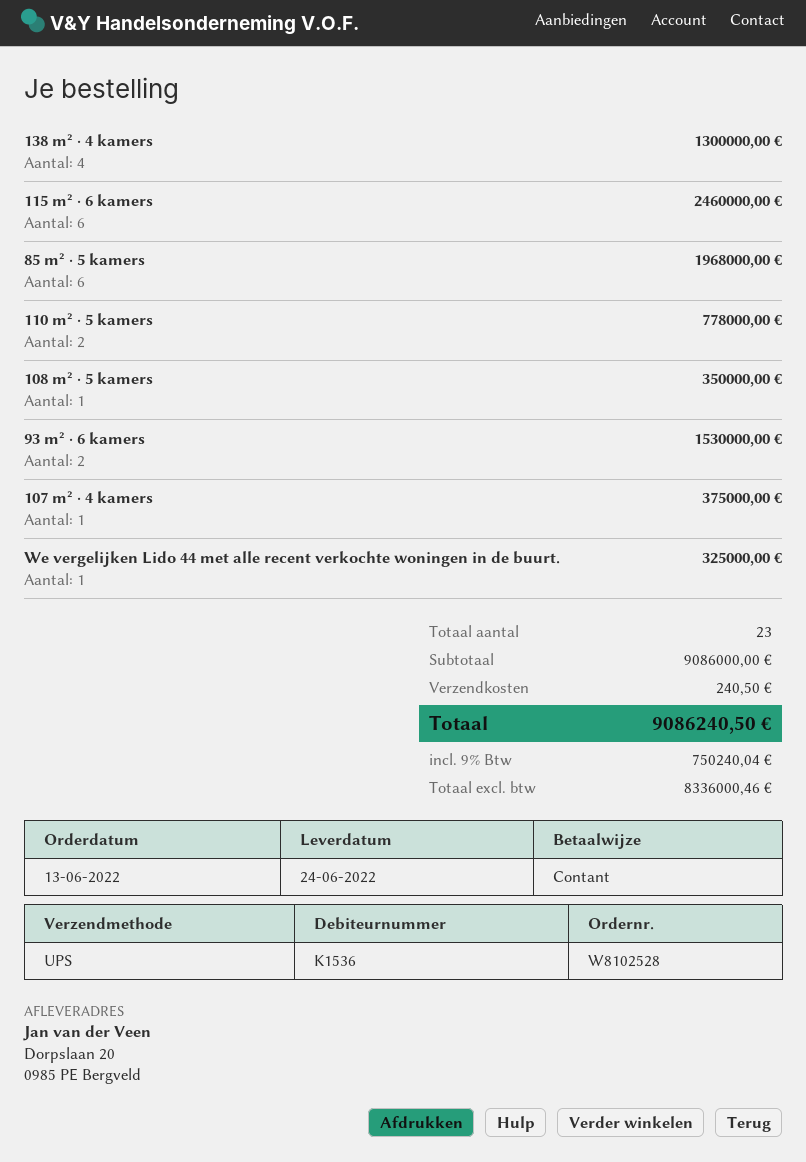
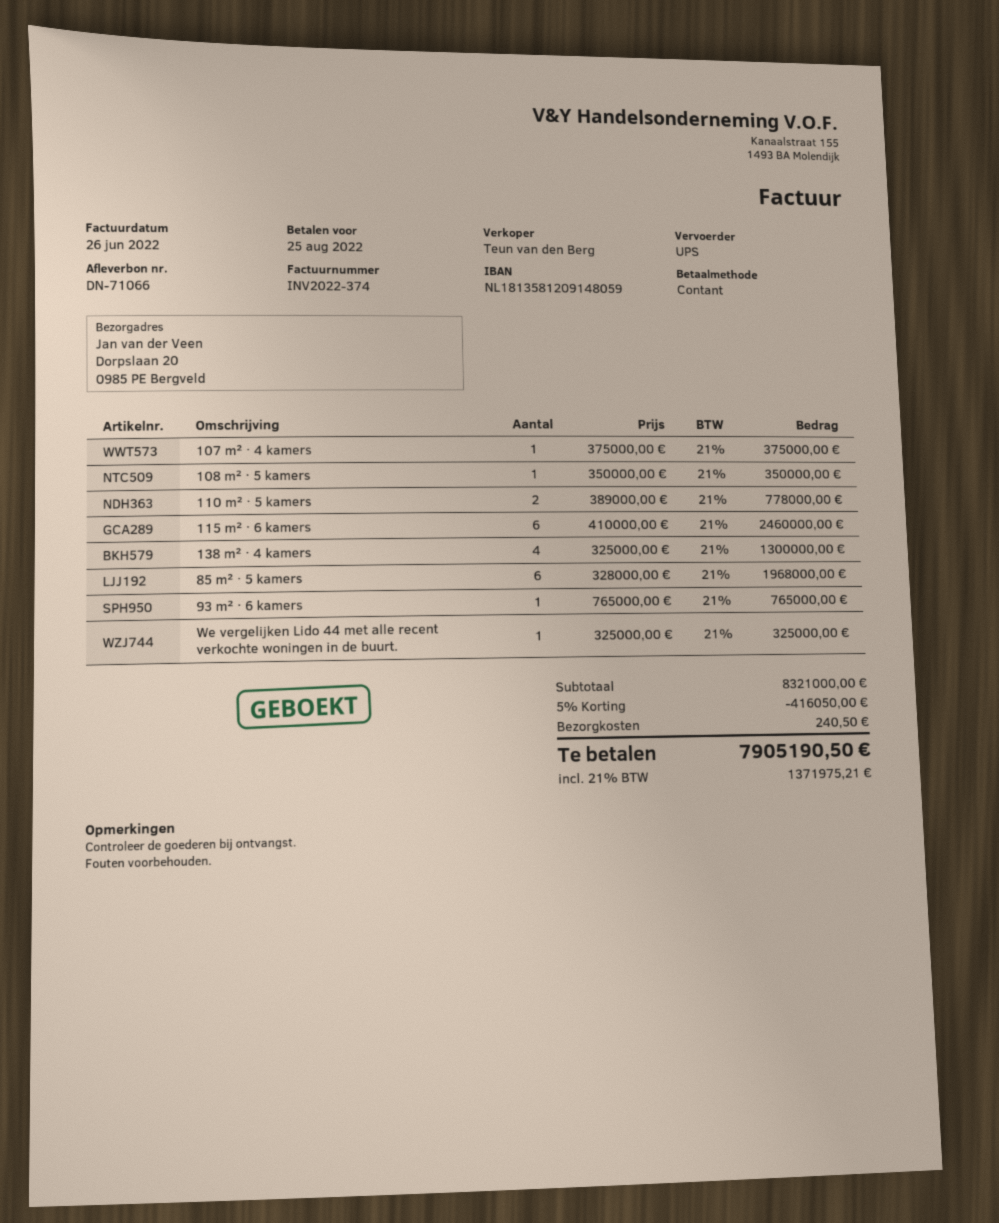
93 m² · 6 kamers: 2 for 1530000.00 -> 1 for 765000.00
subtotal: 9086000.00 -> 8321000.00
discount: none -> 5% = 416050.00
tax: 9% = 750240.04 -> 21% = 1371975.21
total: 9086240.50 -> 7905190.50

